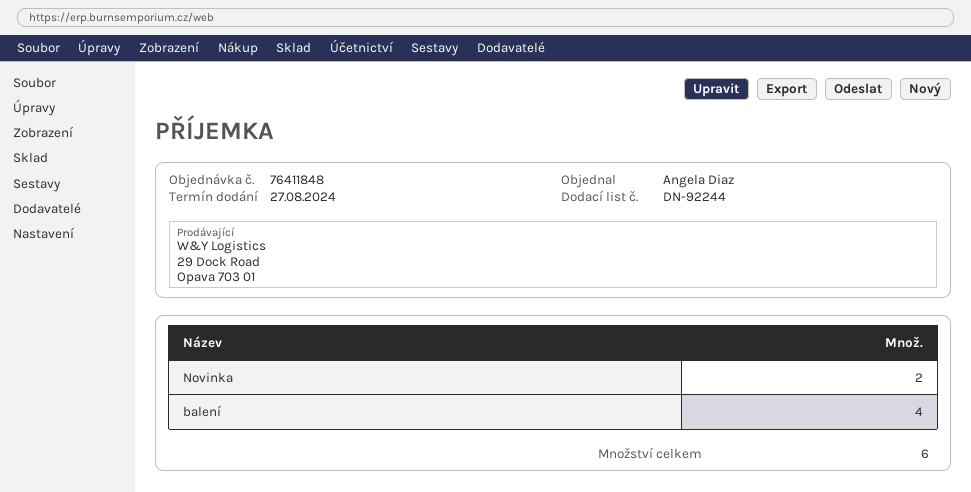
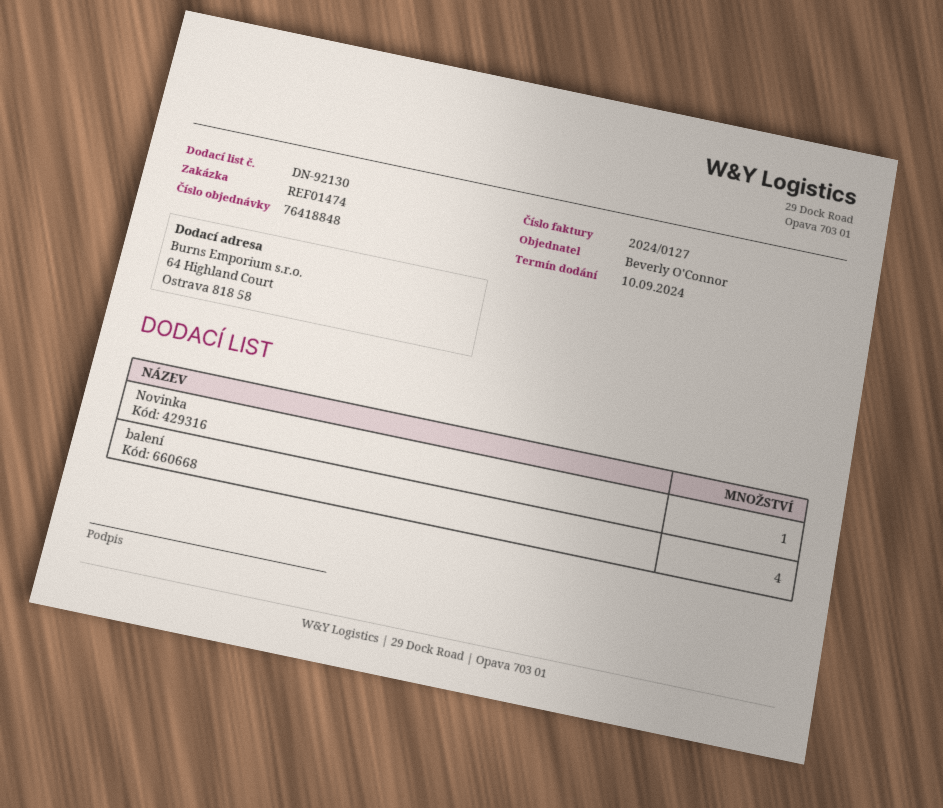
order number: 76411848 -> 76418848
delivery note number: DN-92244 -> DN-92130
delivery date: 2024-08-27 -> 2024-09-10
ordered by: Angela Diaz -> Beverly O'Connor
Novinka: 2 -> 1

